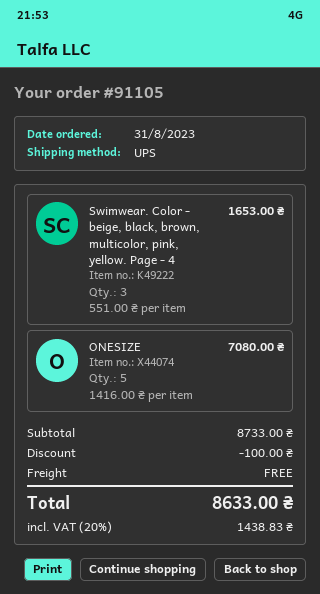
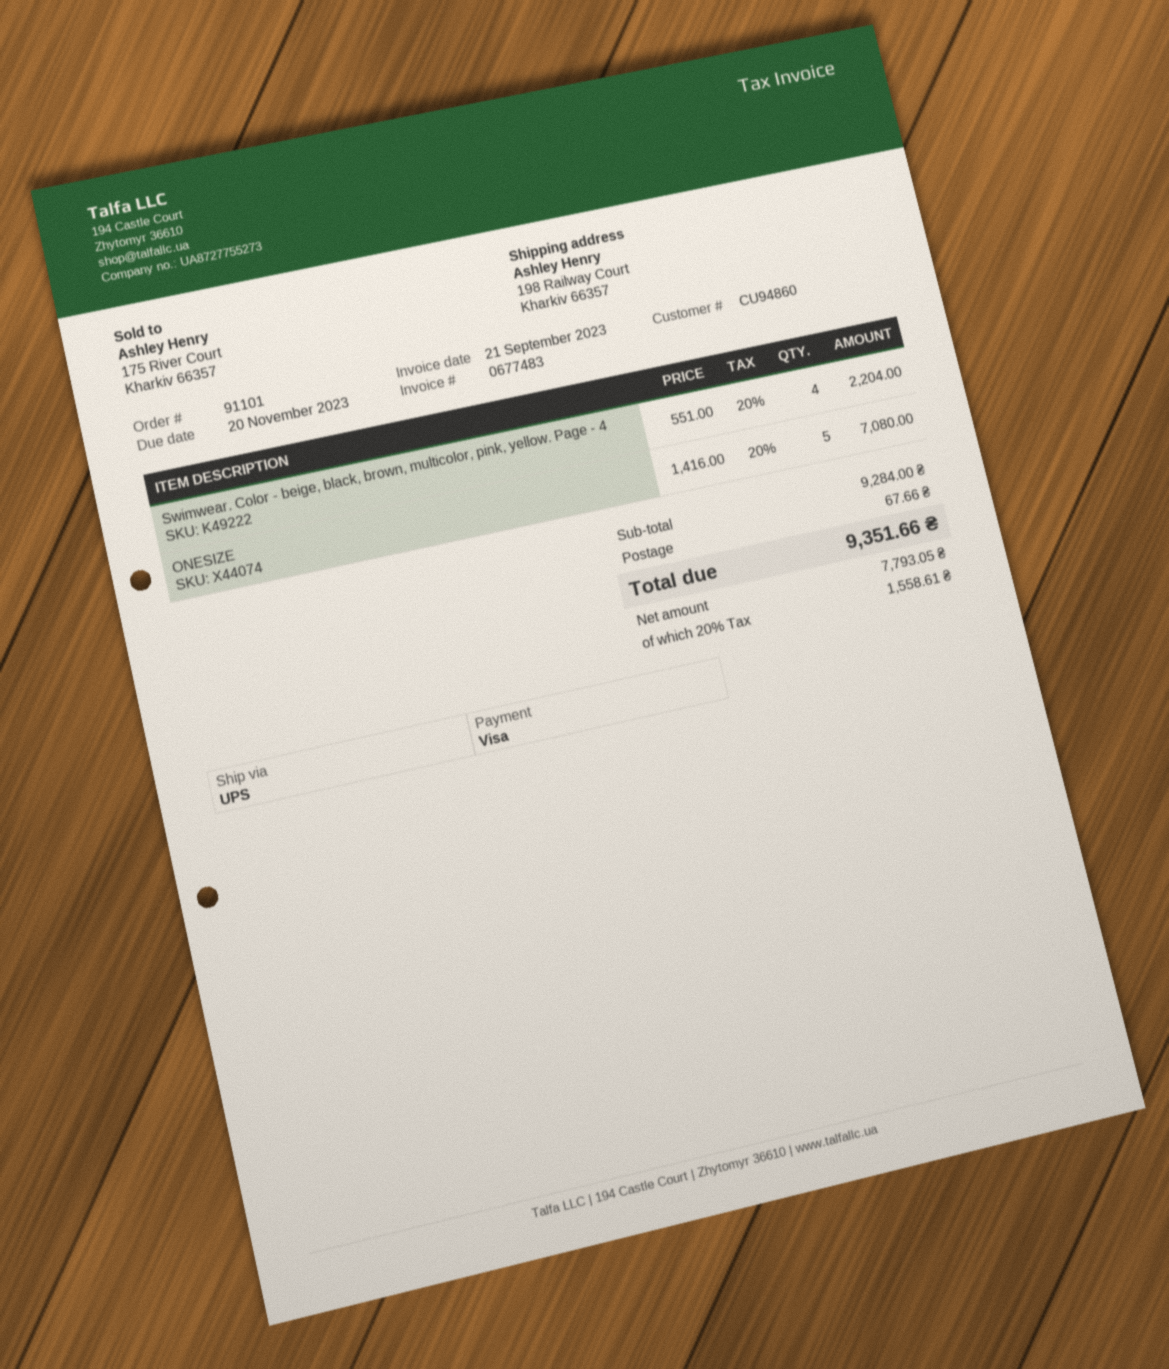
order number: 91105 -> 91101
Swimwear. Color - beige, black, brown, multicolor, pink, yellow. Page - 4: 3 x 551.00 = 1653.00 -> 4 x 551.00 = 2204.00
subtotal: 8733.00 -> 9284.00
discount: 100.00 -> none
shipping: 0.00 -> 67.66
tax: 20% = 1438.83 -> 20% = 1558.61
total: 8633.00 -> 9351.66

